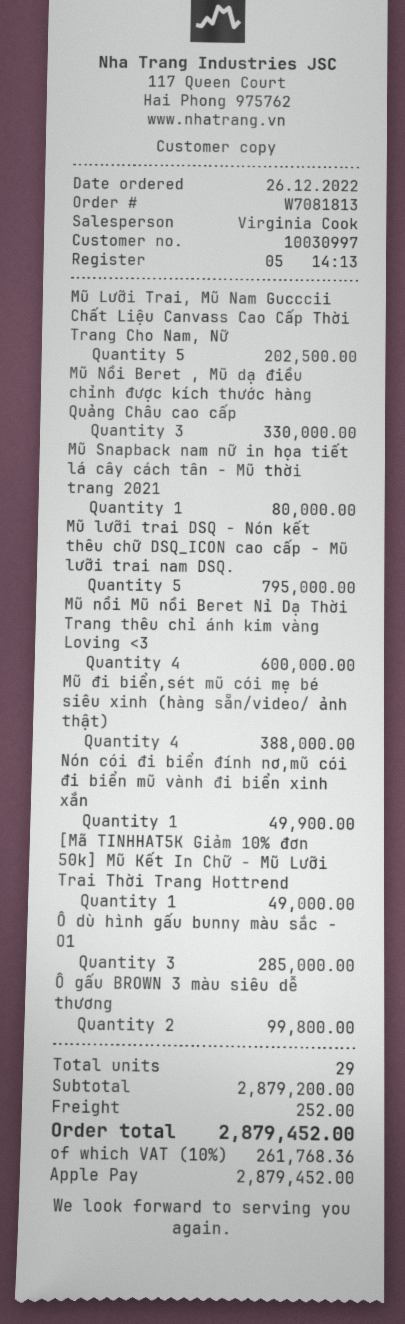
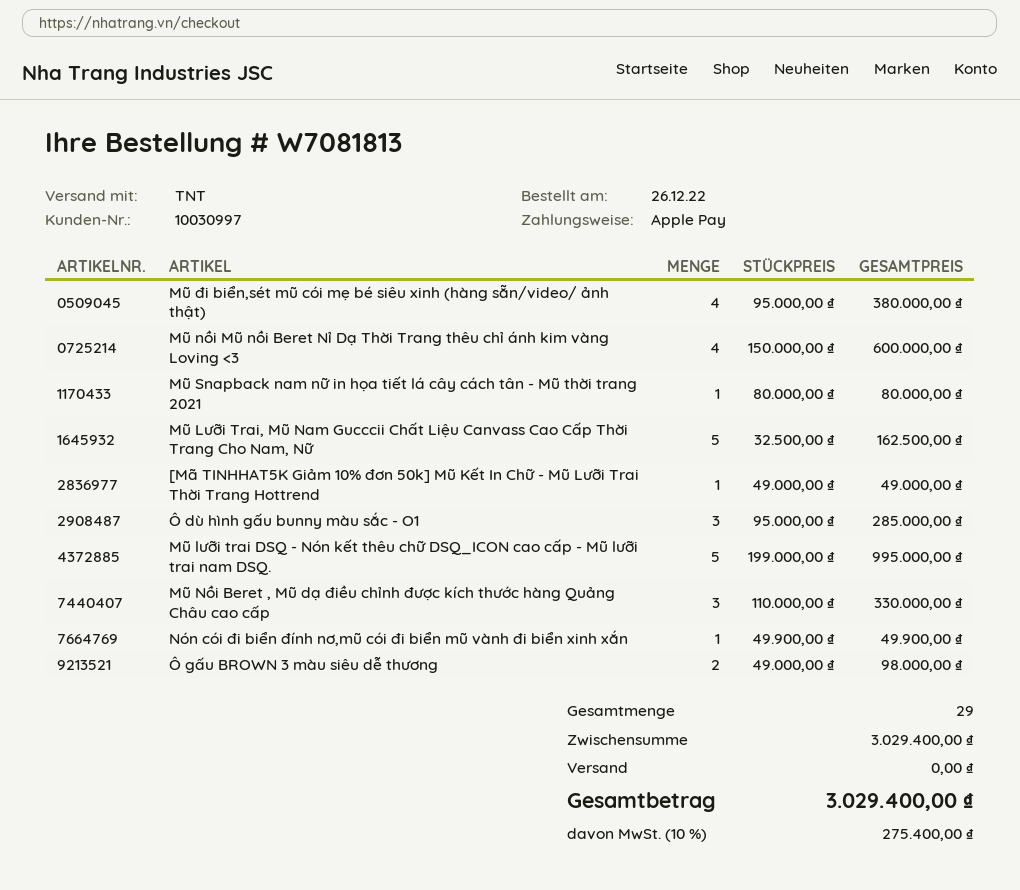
Mũ Lưỡi Trai, Mũ Nam Gucccii Chất Liệu Canvass Cao Cấp Thời Trang Cho Nam, Nữ: 5 for 202500.00 -> 5 for 162500.00
Mũ lưỡi trai DSQ - Nón kết thêu chữ DSQ_ICON cao cấp - Mũ lưỡi trai nam DSQ.: 5 for 795000.00 -> 5 for 995000.00
Mũ đi biển,sét mũ cói mẹ bé siêu xinh (hàng sẵn/video/ ảnh thật): 4 for 388000.00 -> 4 for 380000.00
Ô gấu BROWN 3 màu siêu dễ thương: 2 for 99800.00 -> 2 for 98000.00
subtotal: 2879200.00 -> 3029400.00
shipping: 252.00 -> 0.00
tax: 10% = 261768.36 -> 10% = 275400.00
total: 2879452.00 -> 3029400.00

